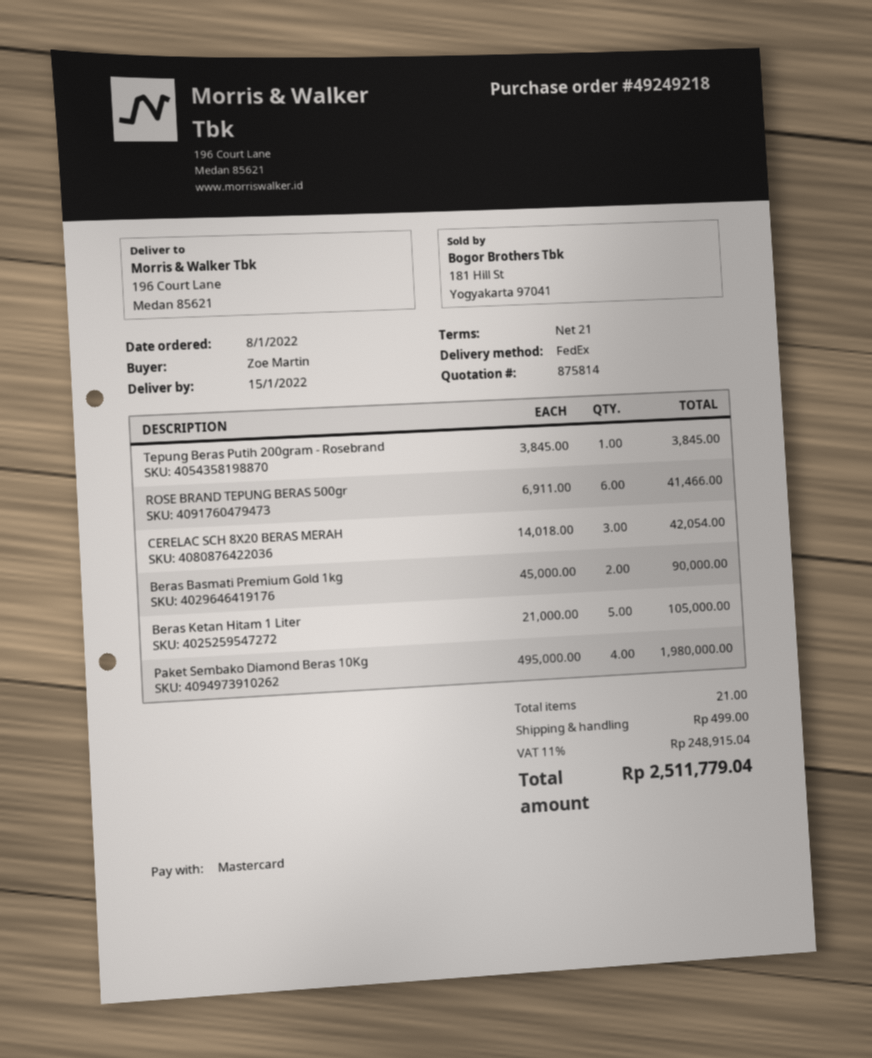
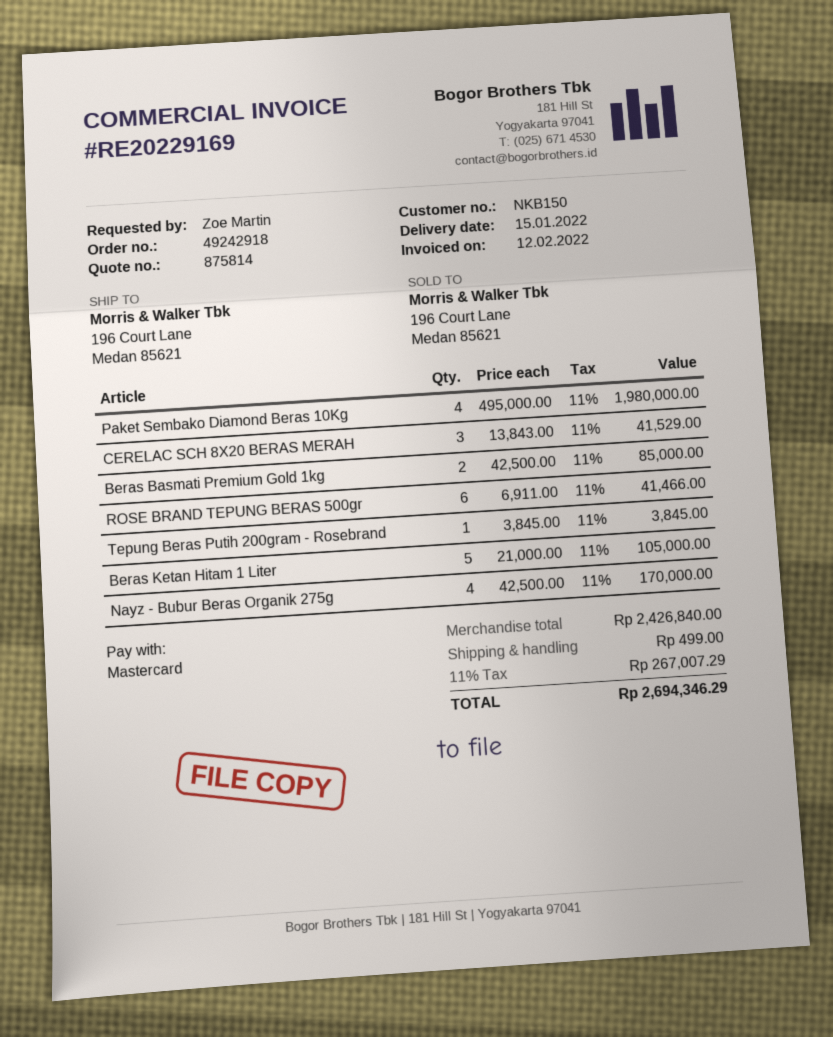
order number: 49249218 -> 49242918
CERELAC SCH 8X20 BERAS MERAH: 3 x 14018.00 = 42054.00 -> 3 x 13843.00 = 41529.00
Beras Basmati Premium Gold 1kg: 2 x 45000.00 = 90000.00 -> 2 x 42500.00 = 85000.00
Nayz - Bubur Beras Organik 275g: none -> 4 x 42500.00 = 170000.00
tax: 11% = 248915.04 -> 11% = 267007.29
total: 2511779.04 -> 2694346.29

